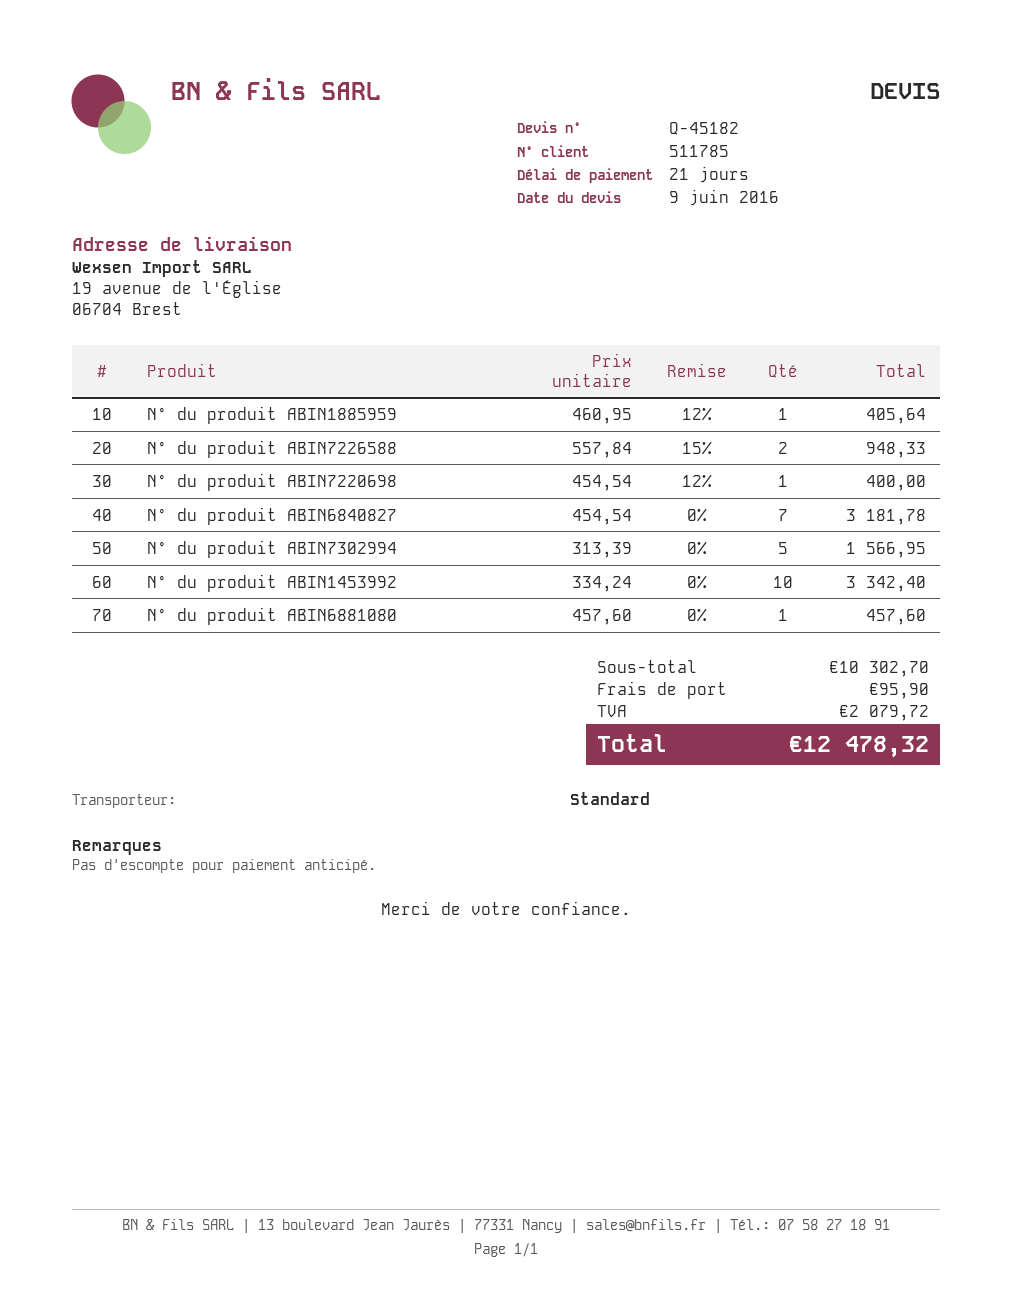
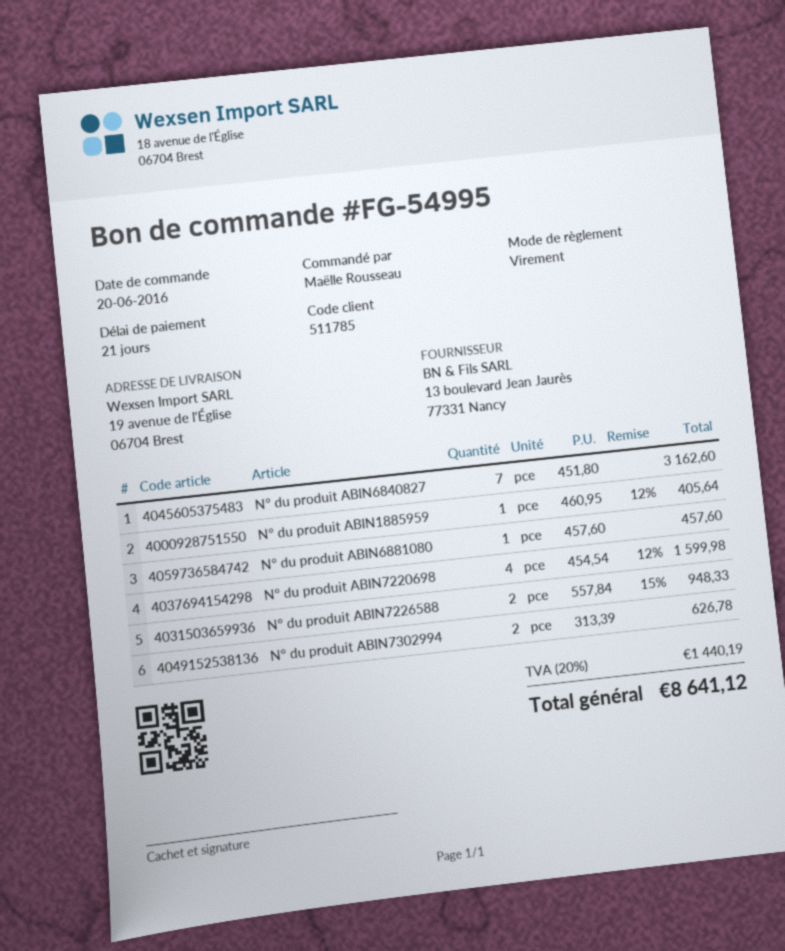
N° du produit ABIN7220698: 1 x 454.54 - 12% = 400.00 -> 4 x 454.54 - 12% = 1599.98
N° du produit ABIN6840827: 7 x 454.54 = 3181.78 -> 7 x 451.80 = 3162.60
N° du produit ABIN7302994: 5 x 313.39 = 1566.95 -> 2 x 313.39 = 626.78
N° du produit ABIN1453992: 10 x 334.24 = 3342.40 -> none
shipping: 95.90 -> none
tax: 2079.72 -> 1440.19
total: 12478.32 -> 8641.12

